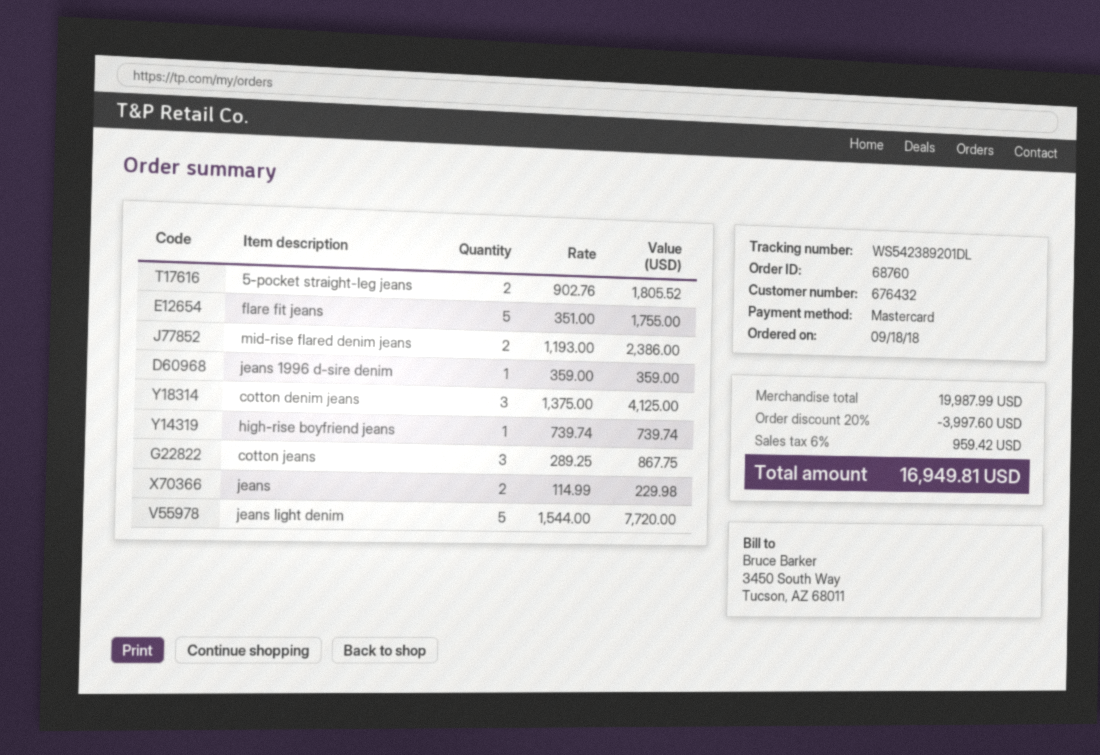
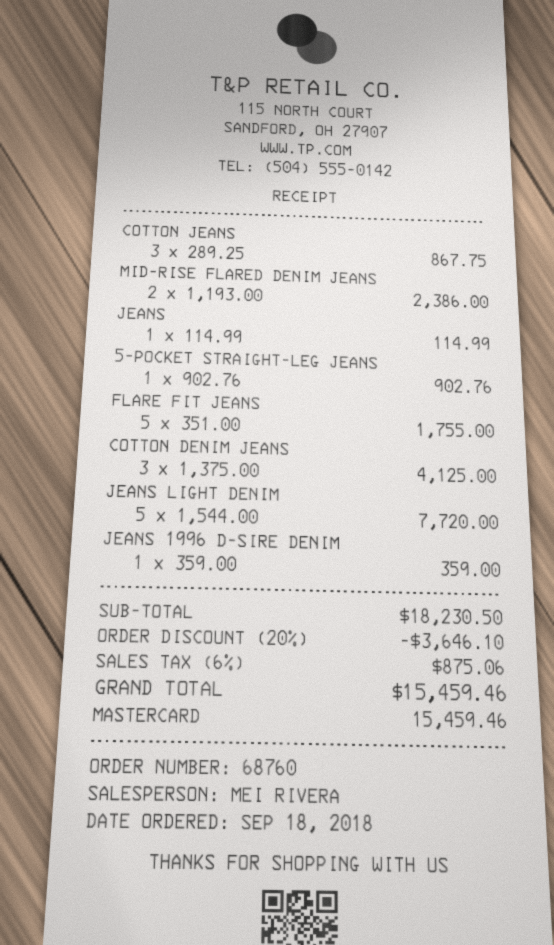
5-pocket straight-leg jeans: 2 x 902.76 = 1805.52 -> 1 x 902.76 = 902.76
high-rise boyfriend jeans: 1 x 739.74 = 739.74 -> none
jeans: 2 x 114.99 = 229.98 -> 1 x 114.99 = 114.99
subtotal: 19987.99 -> 18230.50
discount: 20% = 3997.60 -> 20% = 3646.10
tax: 6% = 959.42 -> 6% = 875.06
total: 16949.81 -> 15459.46

